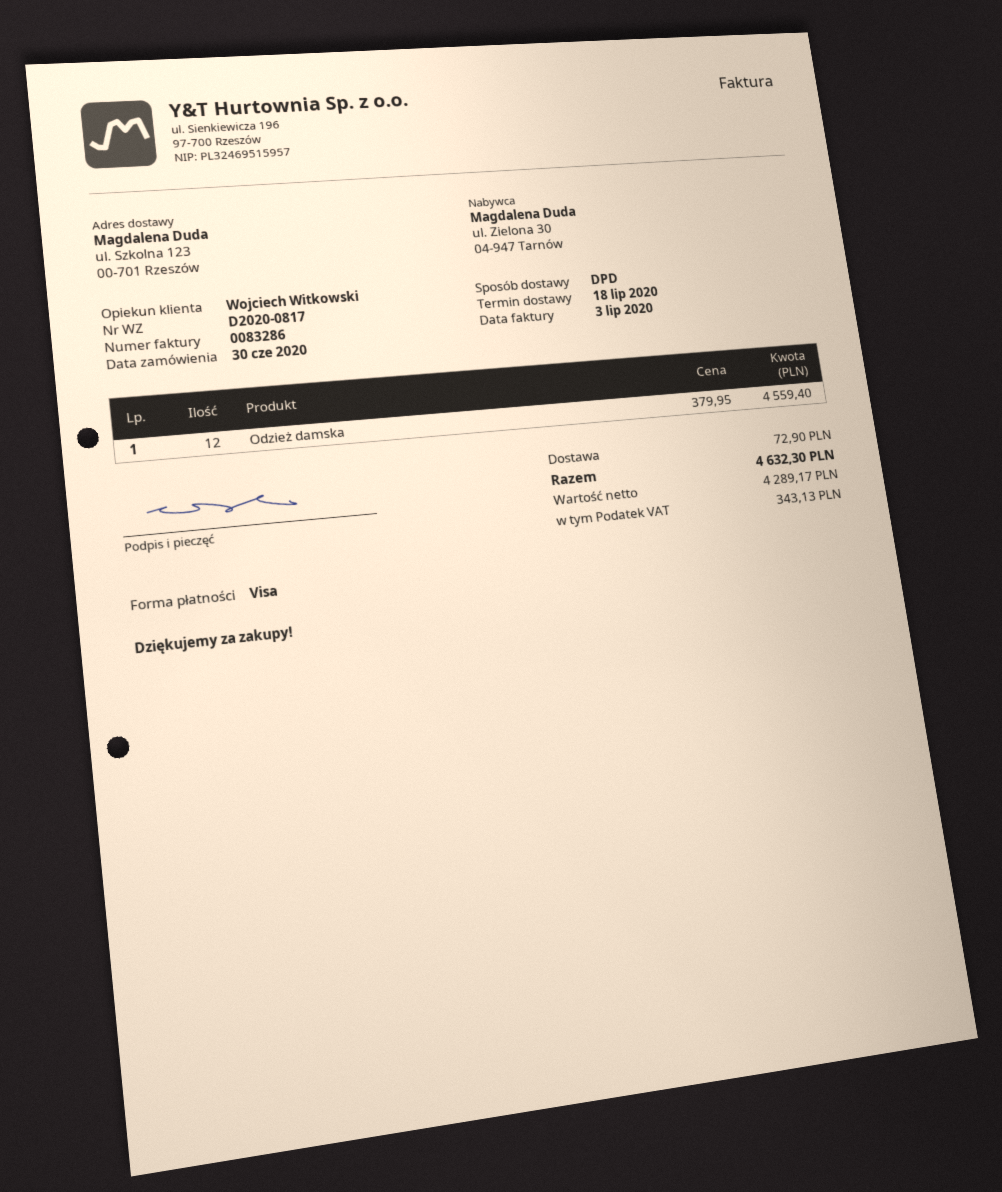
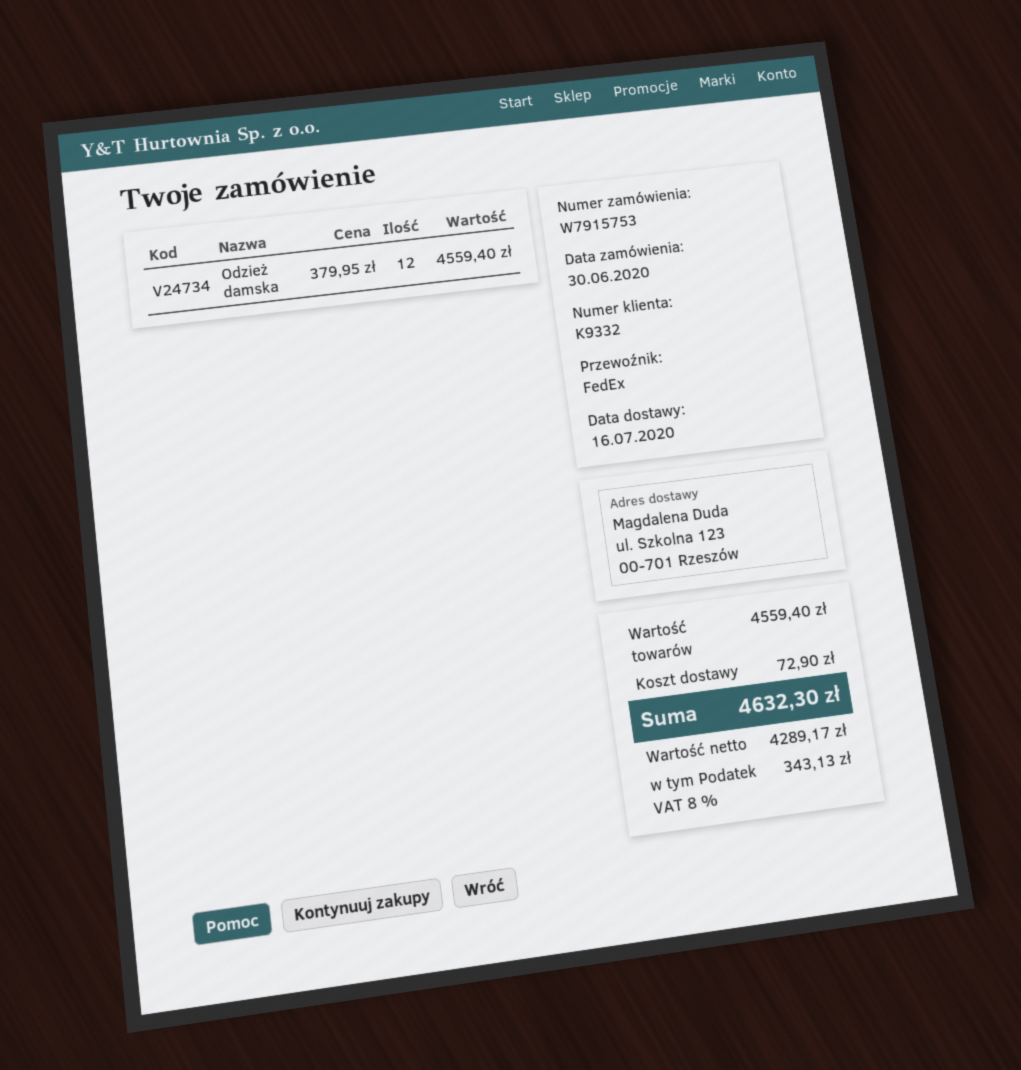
delivery date: 2020-07-18 -> 2020-07-16
shipping method: DPD -> FedEx

